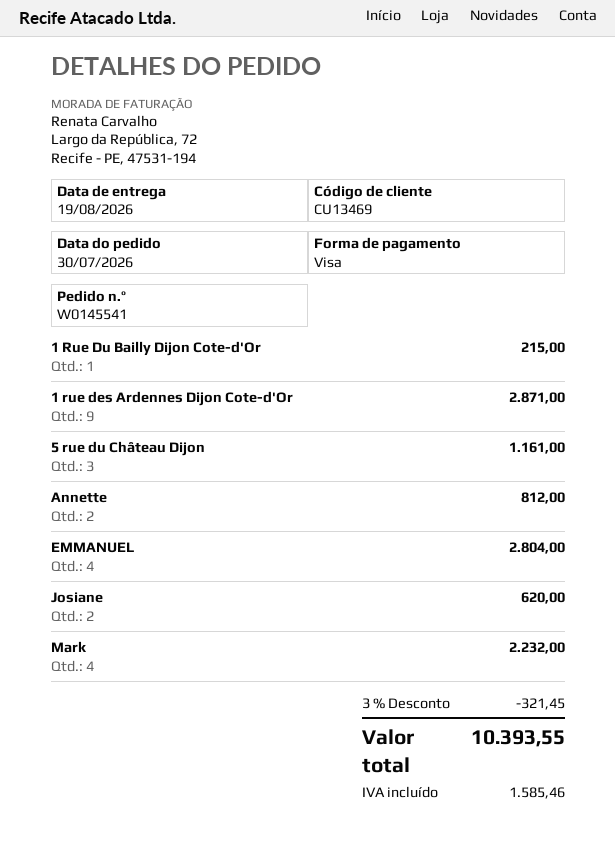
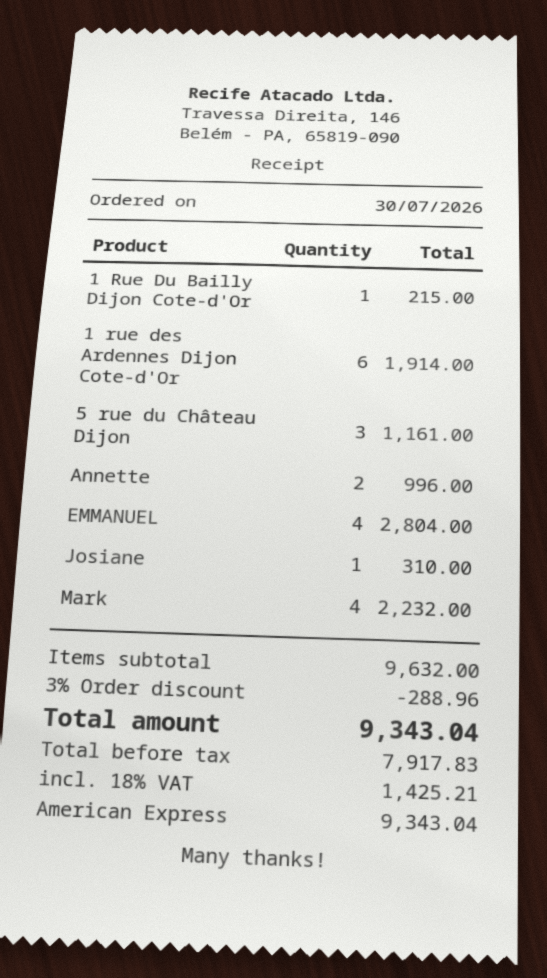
payment method: Visa -> American Express
1 rue des Ardennes Dijon Cote-d'Or: 9 for 2871.00 -> 6 for 1914.00
Annette: 2 for 812.00 -> 2 for 996.00
Josiane: 2 for 620.00 -> 1 for 310.00
discount: 3% = 321.45 -> 3% = 288.96
tax: 1585.46 -> 1425.21
total: 10393.55 -> 9343.04

